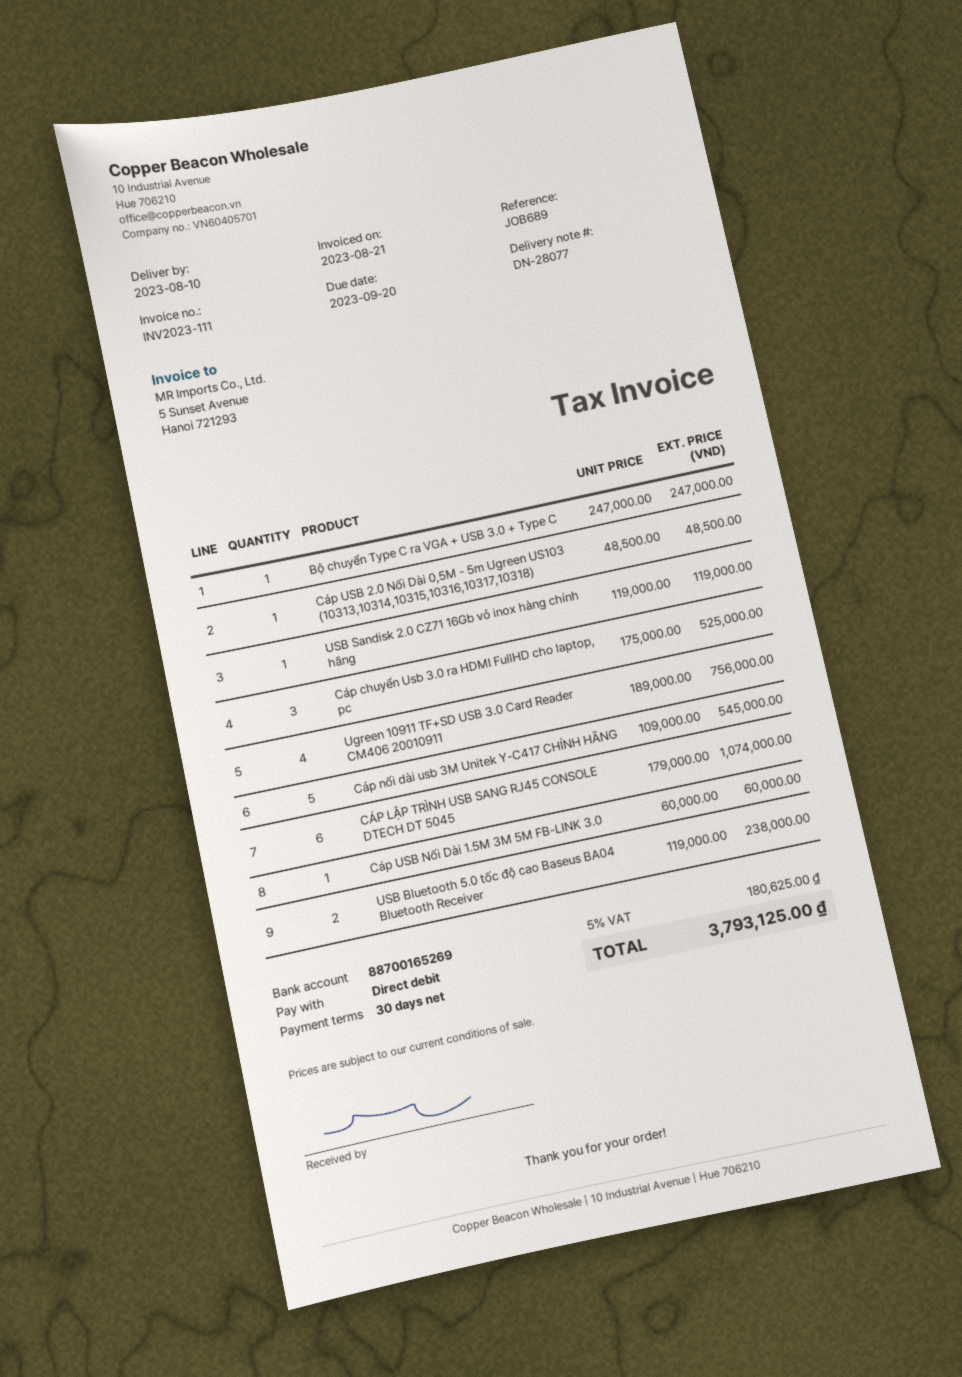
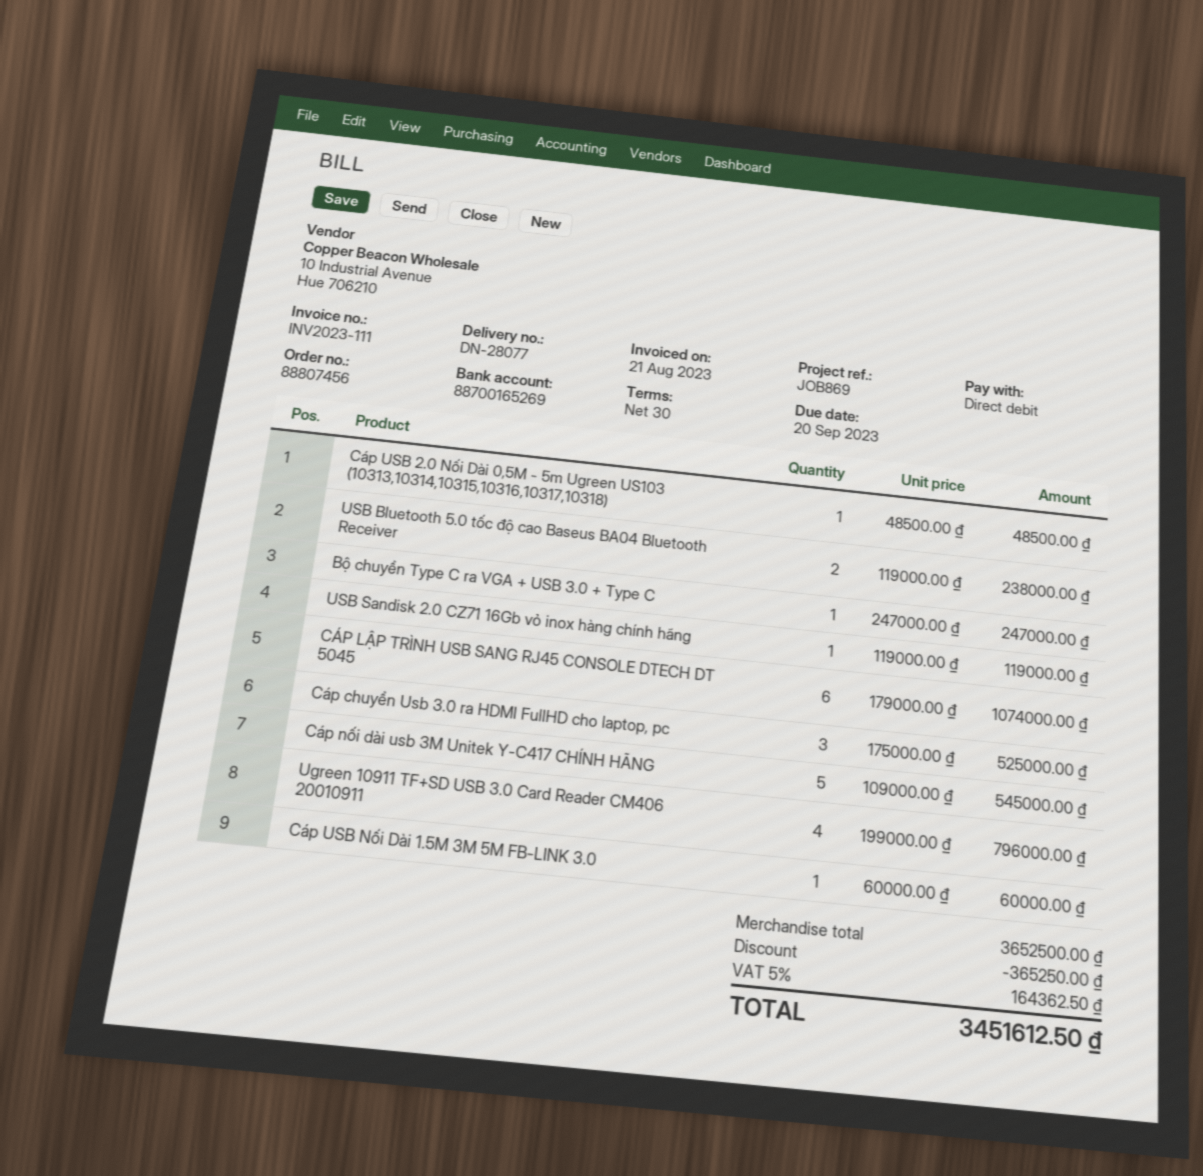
reference: JOB689 -> JOB869
Ugreen 10911 TF+SD USB 3.0 Card Reader CM406 20010911: 4 x 189000.00 = 756000.00 -> 4 x 199000.00 = 796000.00
discount: none -> 365250.00
tax: 5% = 180625.00 -> 5% = 164362.50
total: 3793125.00 -> 3451612.50

